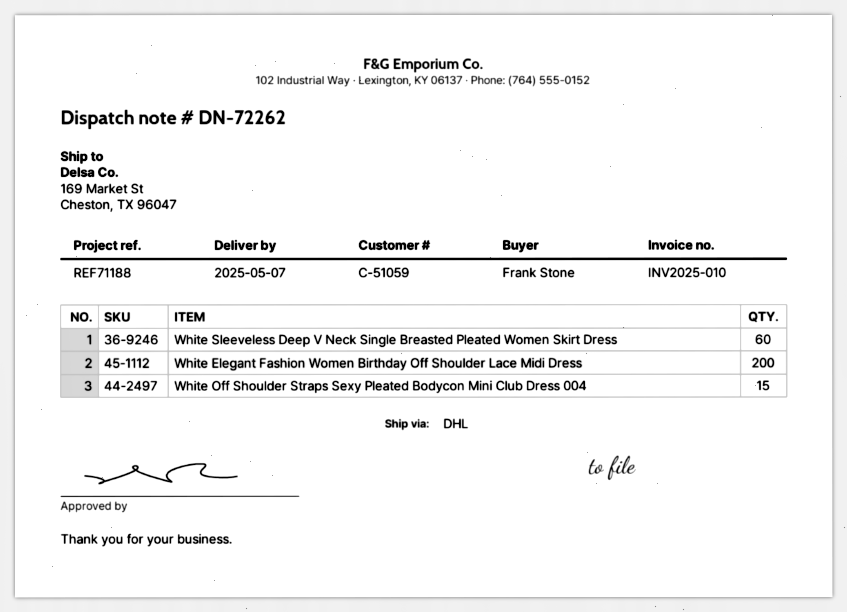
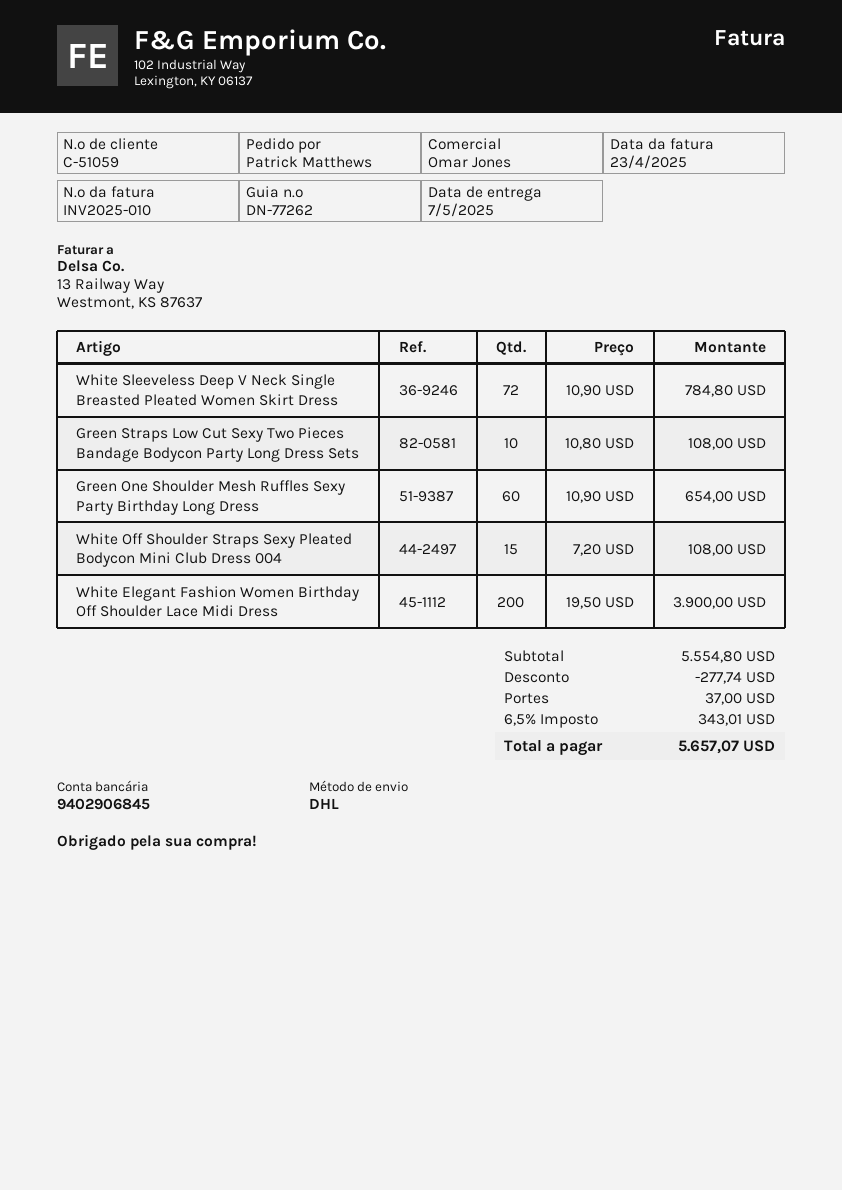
delivery note number: DN-72262 -> DN-77262
ordered by: Frank Stone -> Patrick Matthews
White Sleeveless Deep V Neck Single Breasted Pleated Women Skirt Dress: 60 -> 72
Green Straps Low Cut Sexy Two Pieces Bandage Bodycon Party Long Dress Sets: none -> 10
Green One Shoulder Mesh Ruffles Sexy Party Birthday Long Dress: none -> 60

